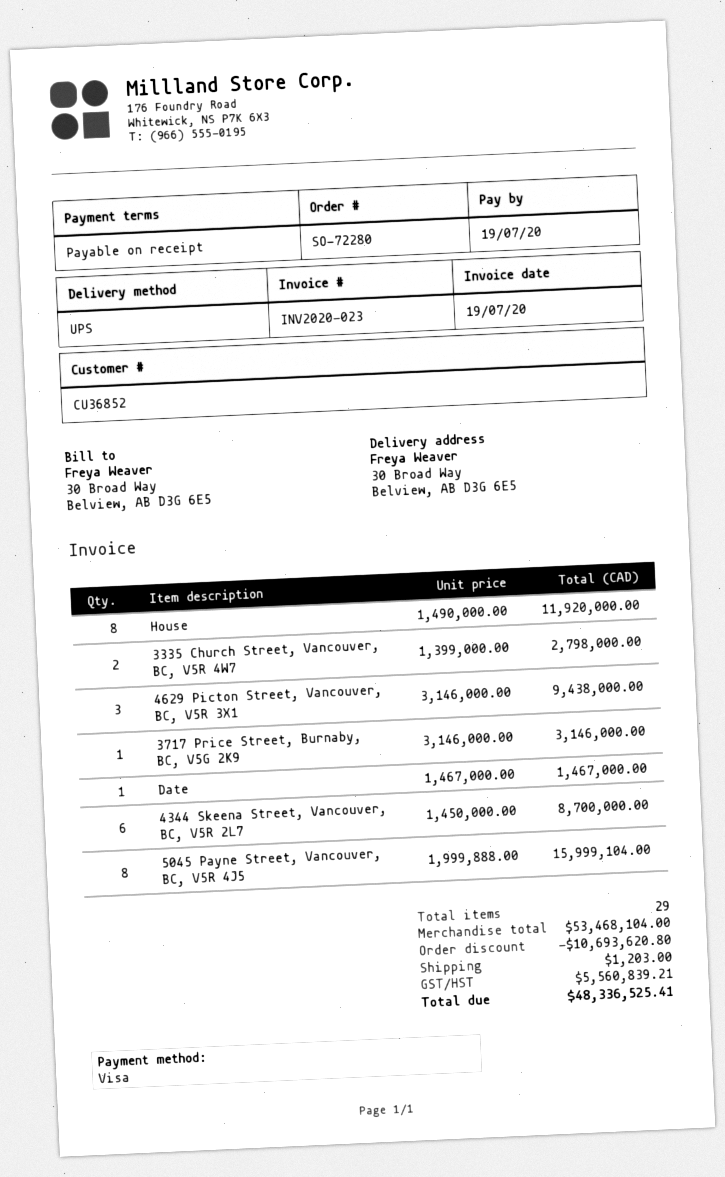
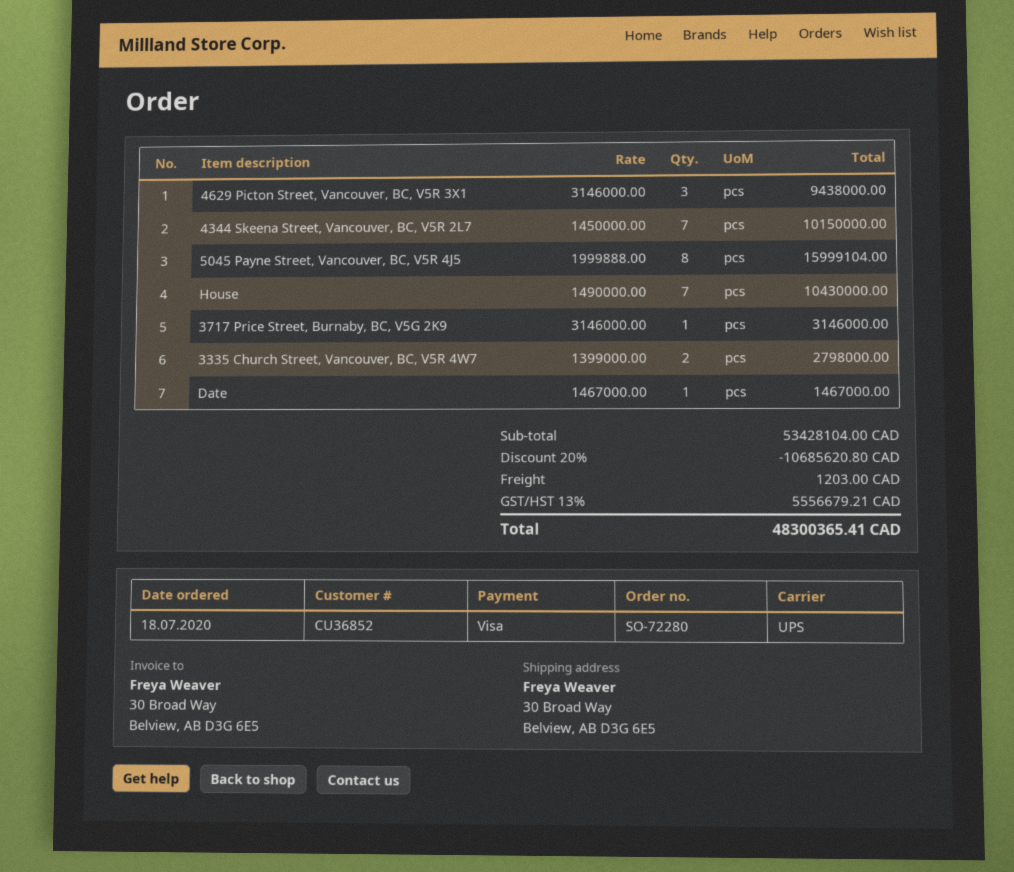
House: 8 x 1490000.00 = 11920000.00 -> 7 x 1490000.00 = 10430000.00
4344 Skeena Street, Vancouver, BC, V5R 2L7: 6 x 1450000.00 = 8700000.00 -> 7 x 1450000.00 = 10150000.00
subtotal: 53468104.00 -> 53428104.00
discount: 10693620.80 -> 10685620.80
tax: 5560839.21 -> 5556679.21
total: 48336525.41 -> 48300365.41

